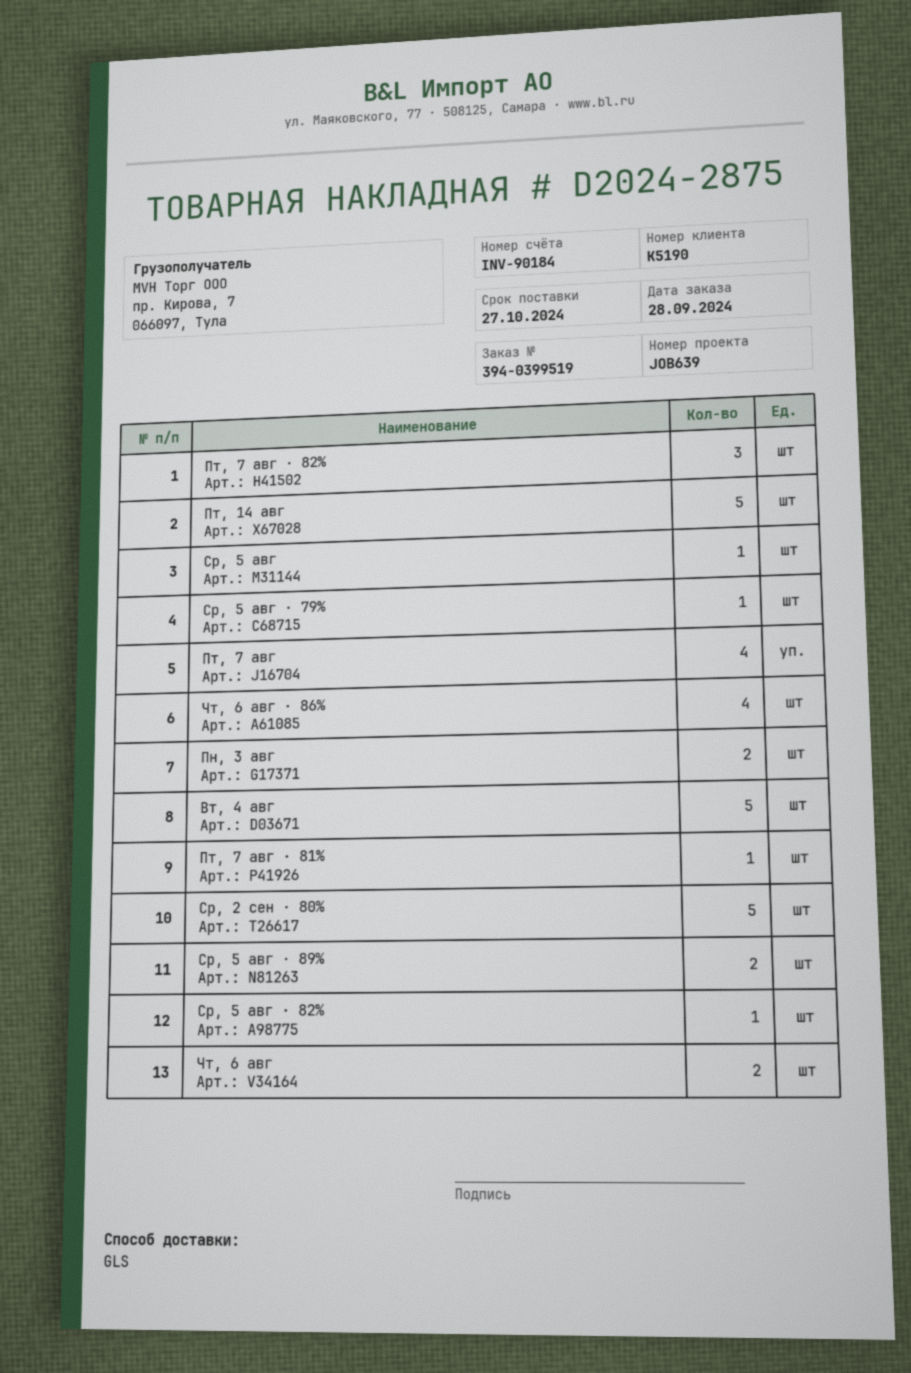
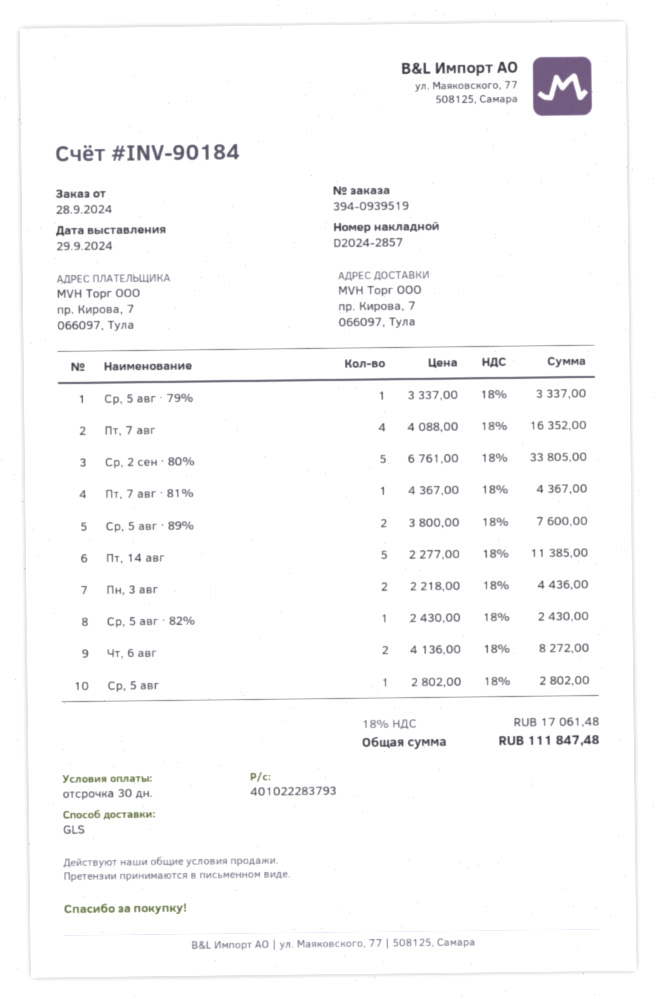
order number: 394-0399519 -> 394-0939519
delivery note number: D2024-2875 -> D2024-2857
Пт, 7 авг · 82%: 3 -> none
Чт, 6 авг · 86%: 4 -> none
Вт, 4 авг: 5 -> none

